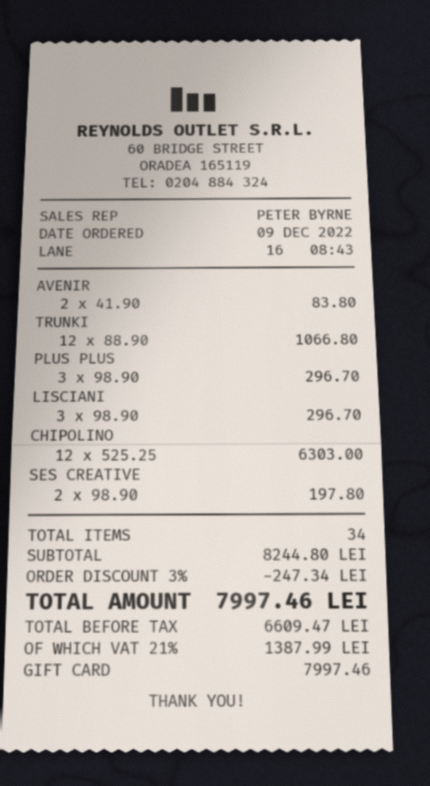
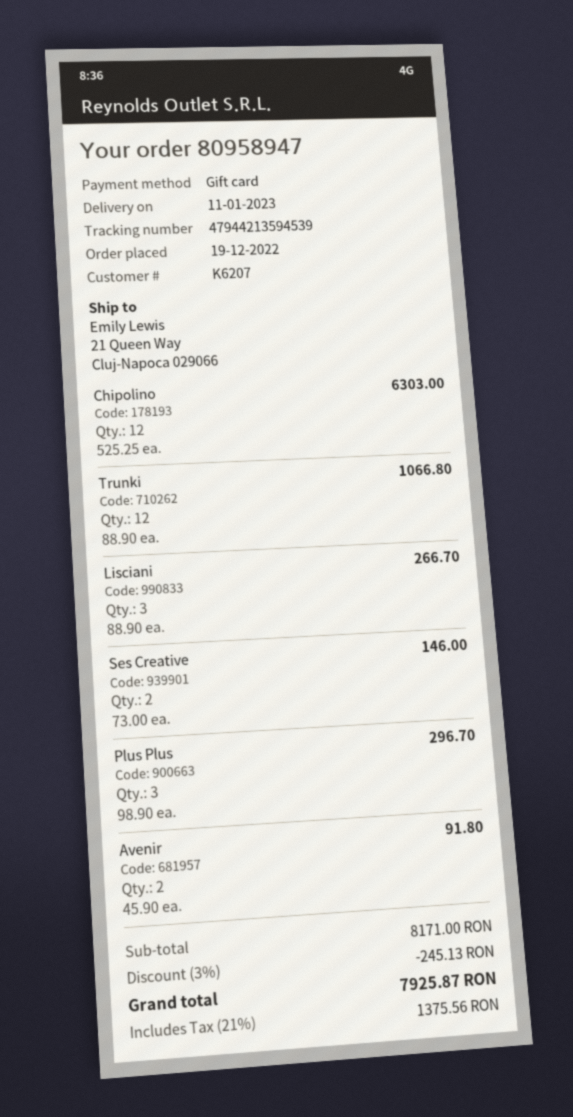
order date: 2022-12-09 -> 2022-12-19
AVENIR: 2 x 41.90 = 83.80 -> 2 x 45.90 = 91.80
LISCIANI: 3 x 98.90 = 296.70 -> 3 x 88.90 = 266.70
SES CREATIVE: 2 x 98.90 = 197.80 -> 2 x 73.00 = 146.00
subtotal: 8244.80 -> 8171.00
discount: 3% = 247.34 -> 3% = 245.13
tax: 21% = 1387.99 -> 21% = 1375.56
total: 7997.46 -> 7925.87

